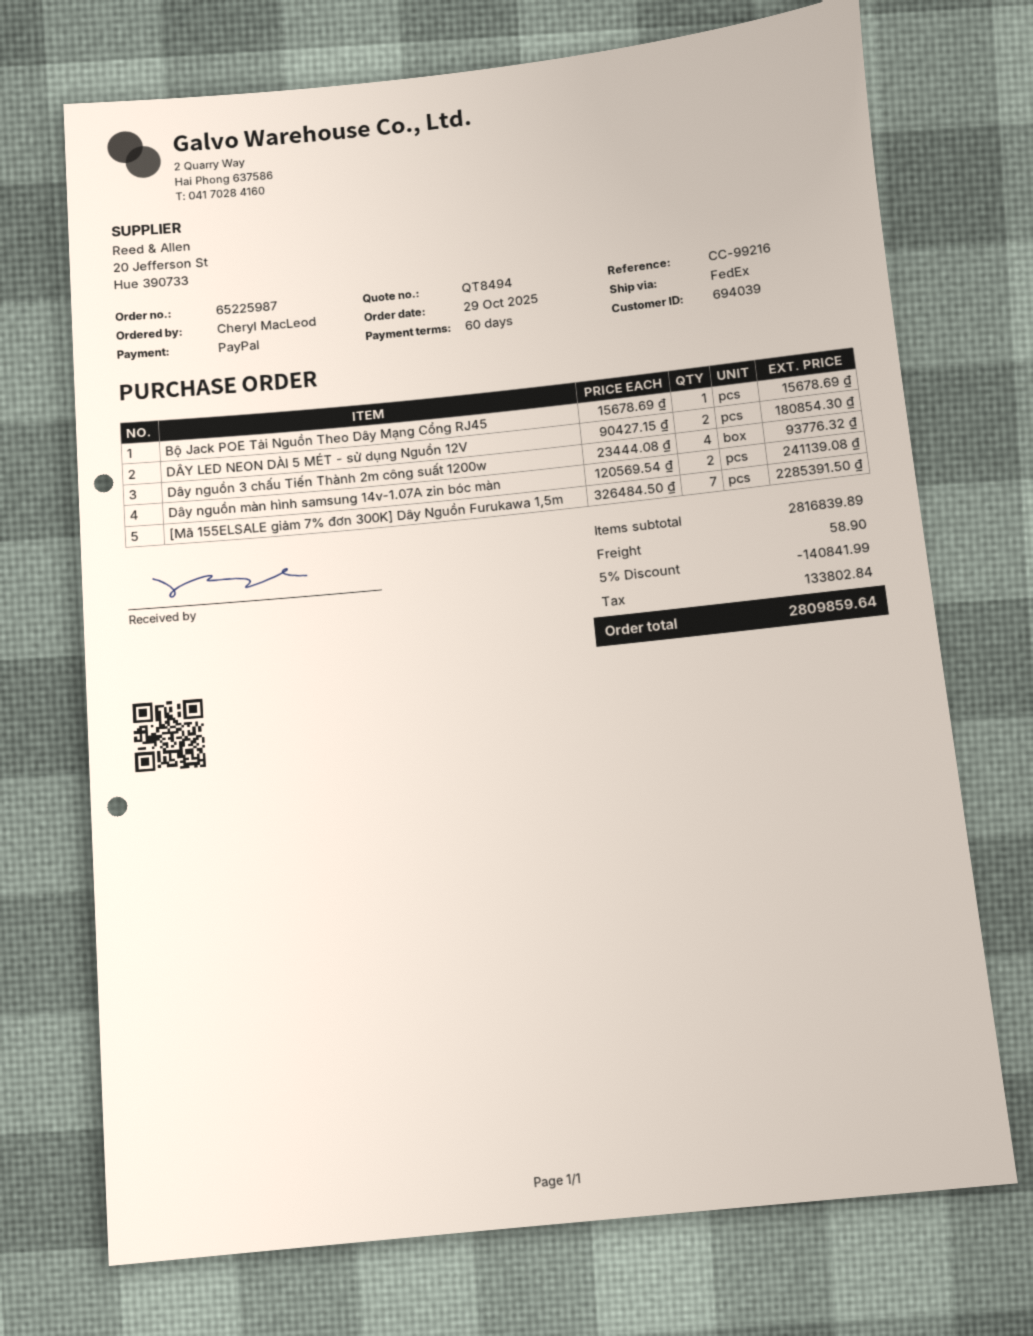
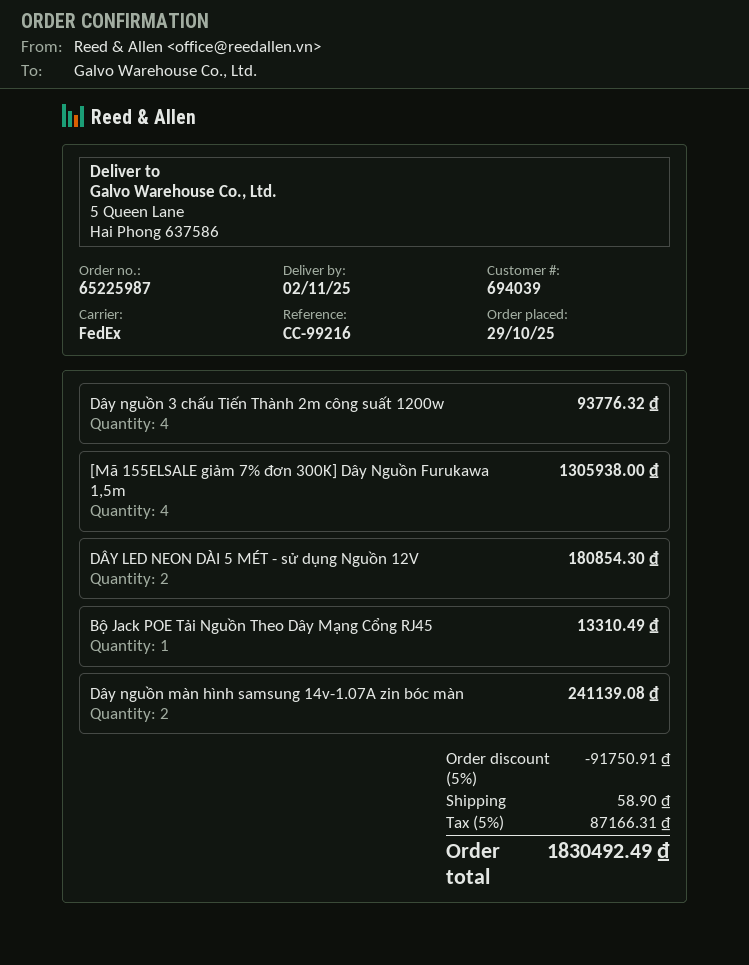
Bộ Jack POE Tải Nguồn Theo Dây Mạng Cổng RJ45: 1 for 15678.69 -> 1 for 13310.49
[Mã 155ELSALE giảm 7% đơn 300K] Dây Nguồn Furukawa 1,5m: 7 for 2285391.50 -> 4 for 1305938.00
discount: 5% = 140841.99 -> 5% = 91750.91
tax: 133802.84 -> 87166.31
total: 2809859.64 -> 1830492.49

